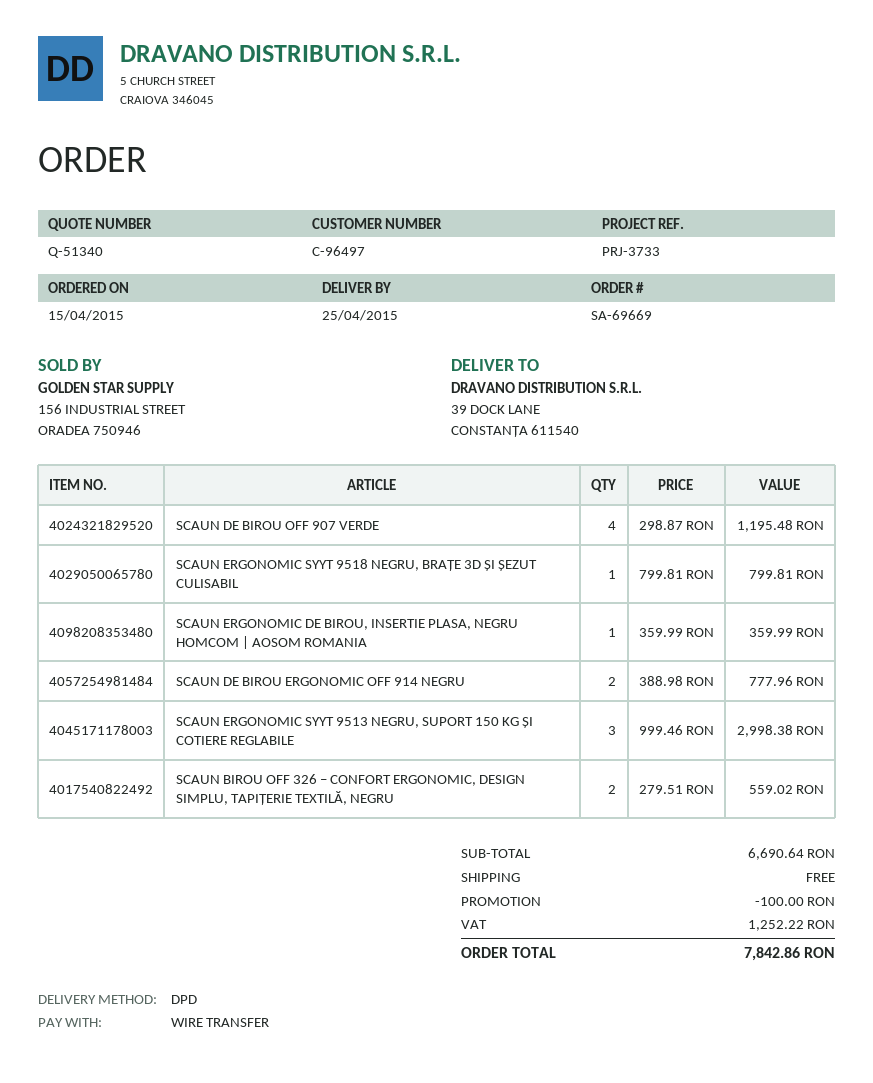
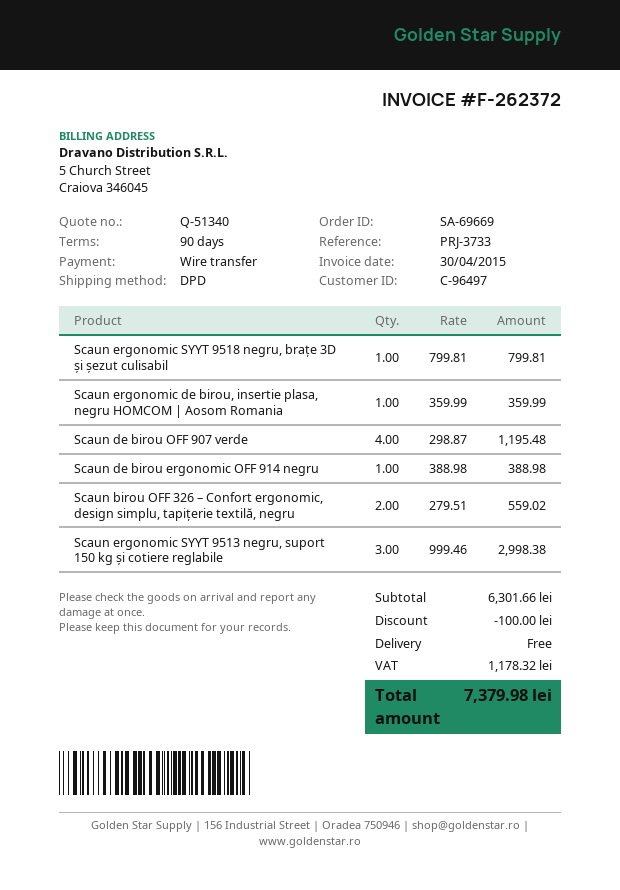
SCAUN DE BIROU ERGONOMIC OFF 914 NEGRU: 2 x 388.98 = 777.96 -> 1 x 388.98 = 388.98
subtotal: 6690.64 -> 6301.66
tax: 1252.22 -> 1178.32
total: 7842.86 -> 7379.98

